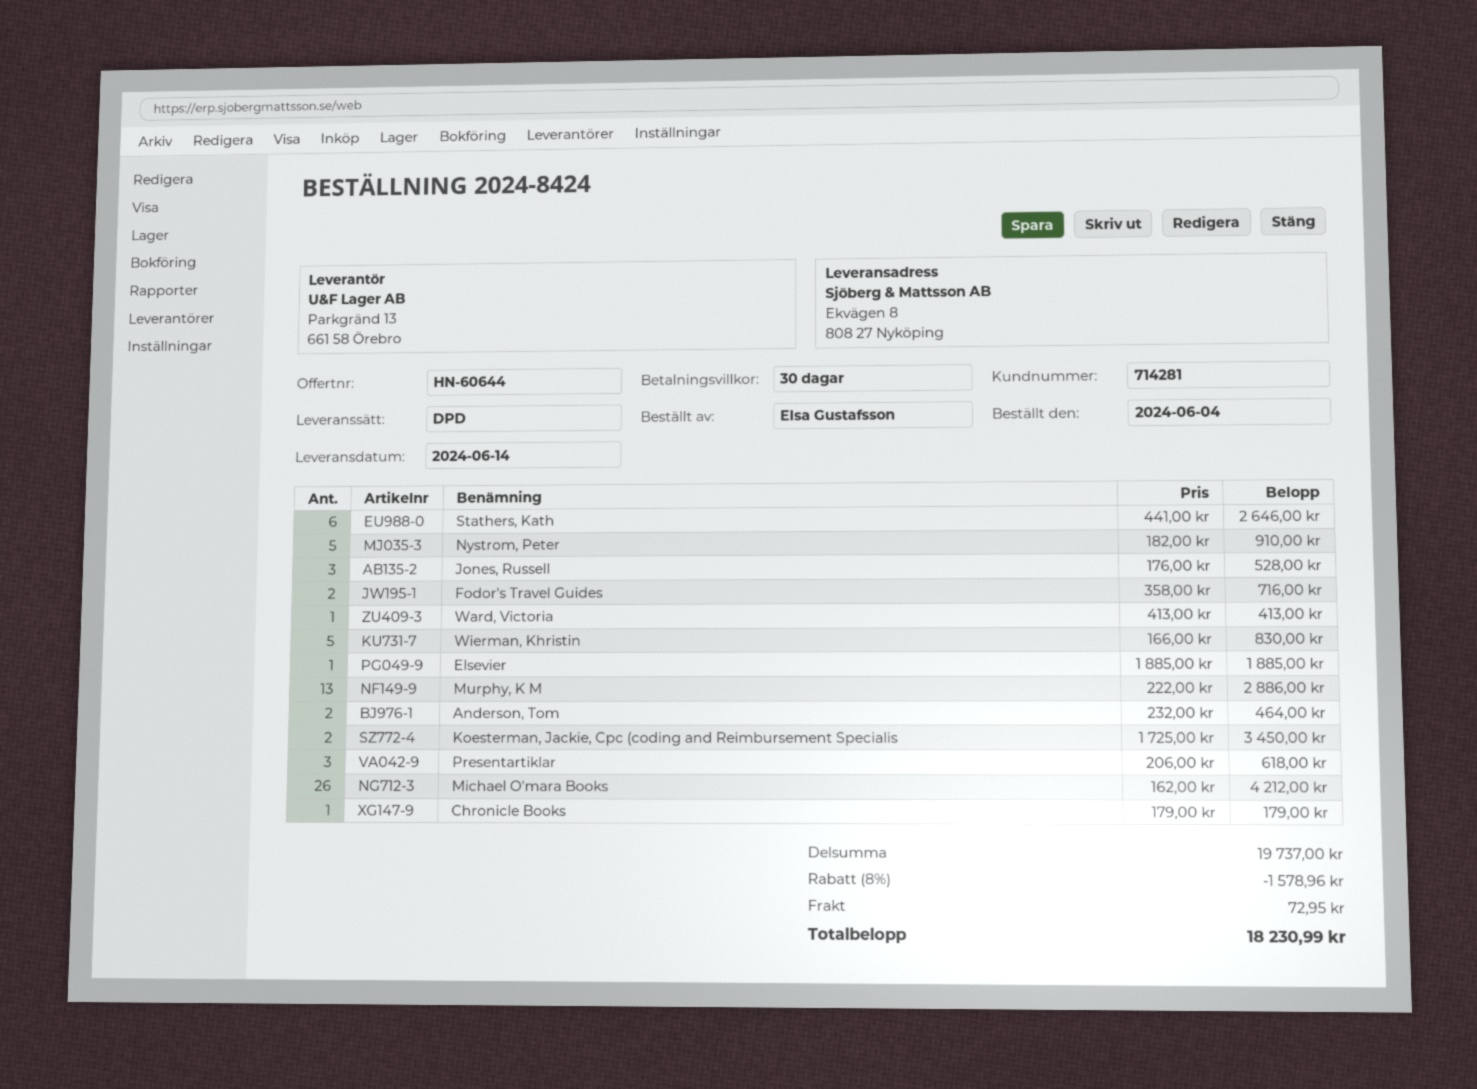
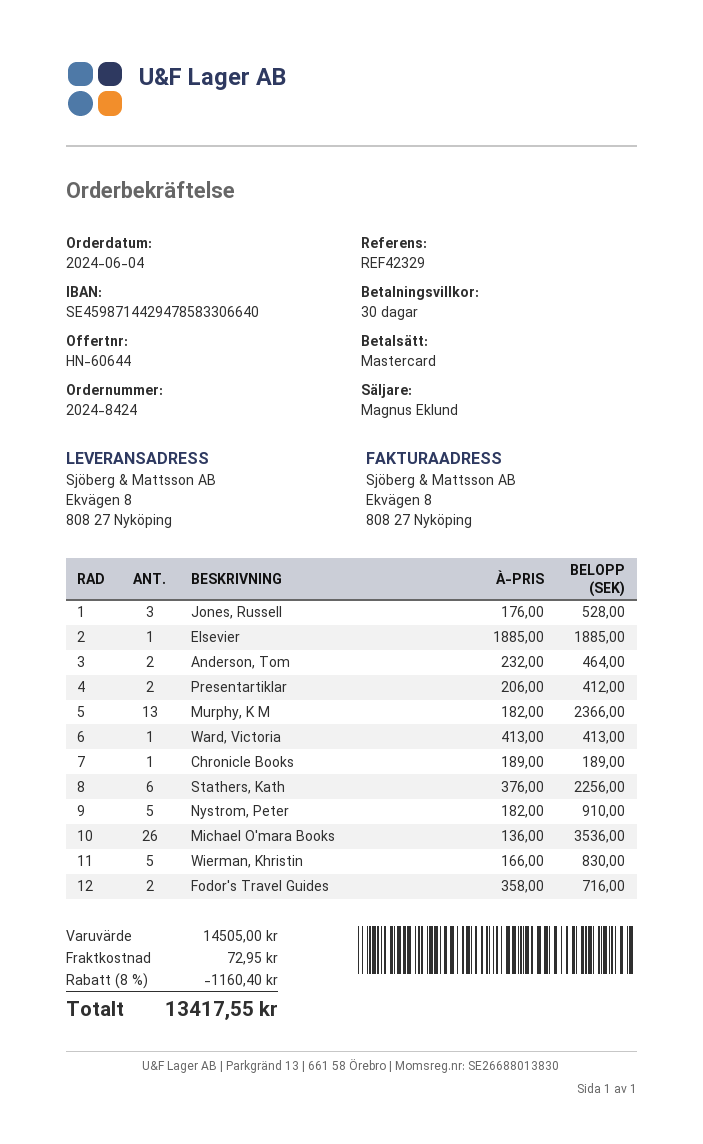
Stathers, Kath: 6 x 441.00 = 2646.00 -> 6 x 376.00 = 2256.00
Murphy, K M: 13 x 222.00 = 2886.00 -> 13 x 182.00 = 2366.00
Koesterman, Jackie, Cpc (coding and Reimbursement Specialis: 2 x 1725.00 = 3450.00 -> none
Presentartiklar: 3 x 206.00 = 618.00 -> 2 x 206.00 = 412.00
Michael O'mara Books: 26 x 162.00 = 4212.00 -> 26 x 136.00 = 3536.00
Chronicle Books: 1 x 179.00 = 179.00 -> 1 x 189.00 = 189.00
subtotal: 19737.00 -> 14505.00
discount: 8% = 1578.96 -> 8% = 1160.40
total: 18230.99 -> 13417.55

